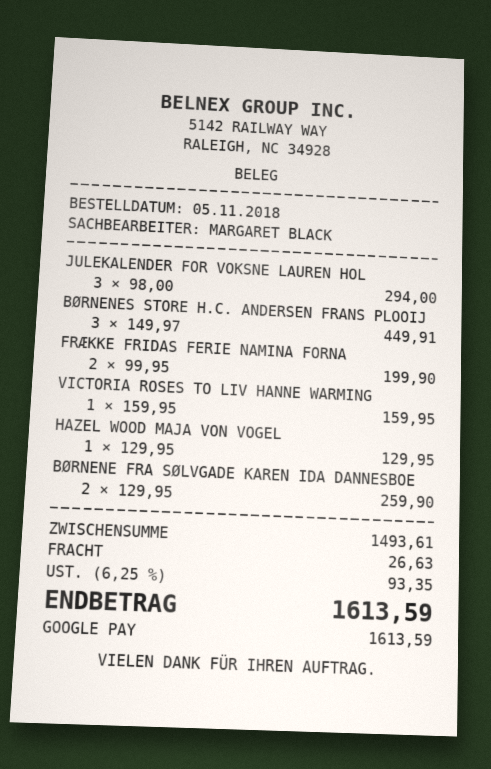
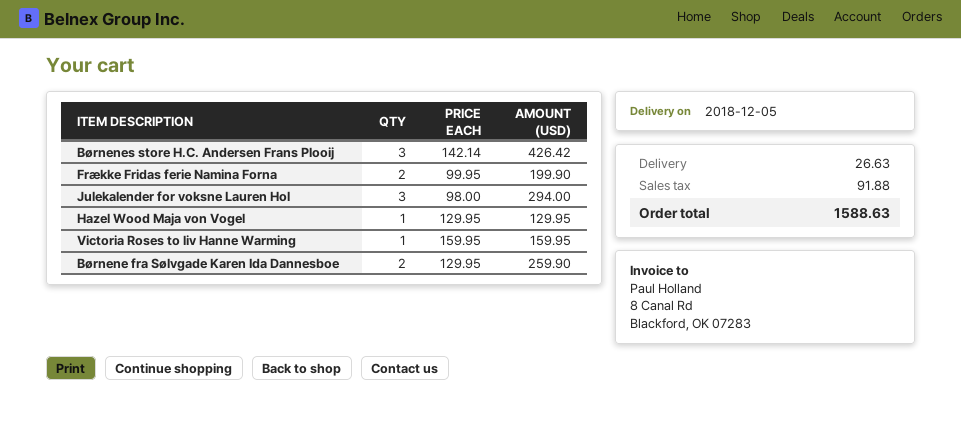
BØRNENES STORE H.C. ANDERSEN FRANS PLOOIJ: 3 x 149.97 = 449.91 -> 3 x 142.14 = 426.42
tax: 93.35 -> 91.88
total: 1613.59 -> 1588.63

